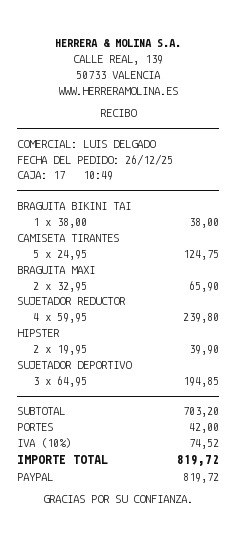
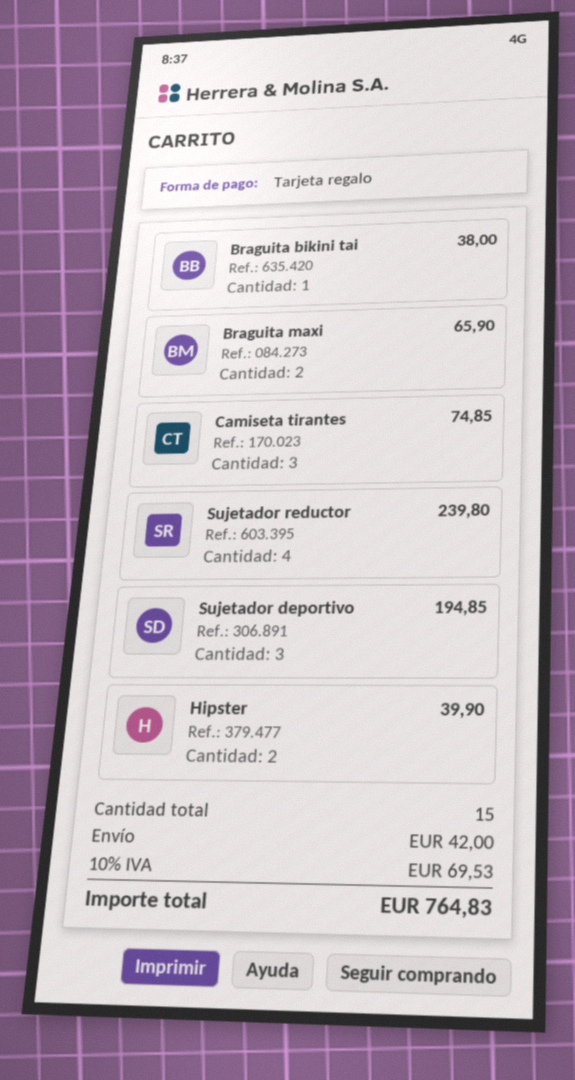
payment method: PayPal -> gift card
CAMISETA TIRANTES: 5 for 124.75 -> 3 for 74.85
tax: 10% = 74.52 -> 10% = 69.53
total: 819.72 -> 764.83

